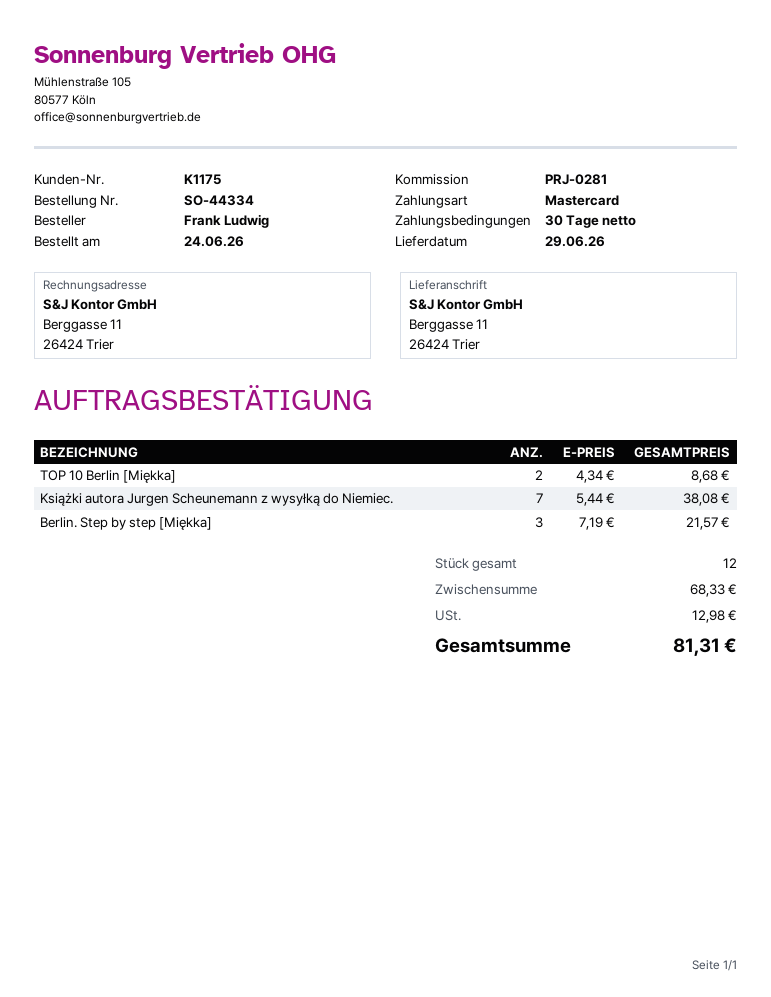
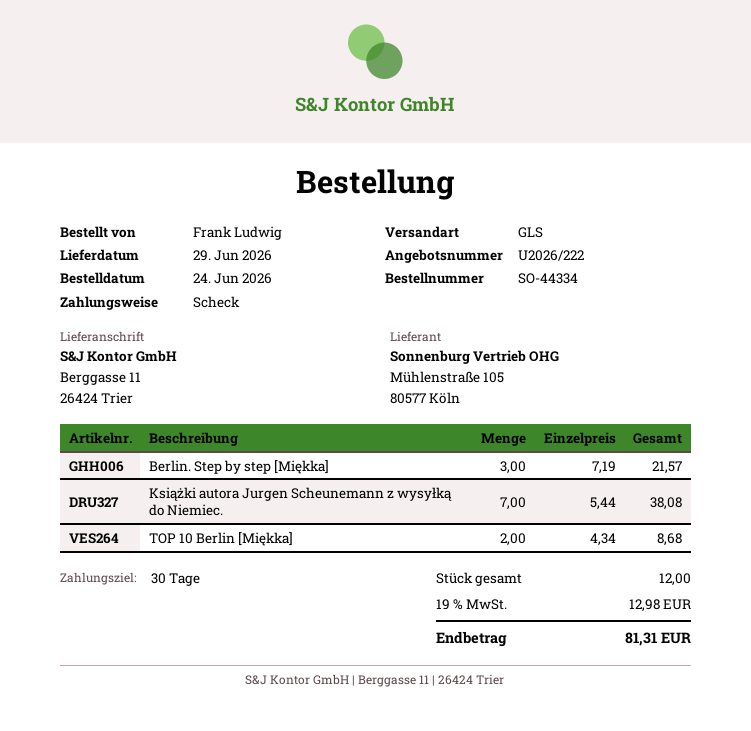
payment method: Mastercard -> cheque

